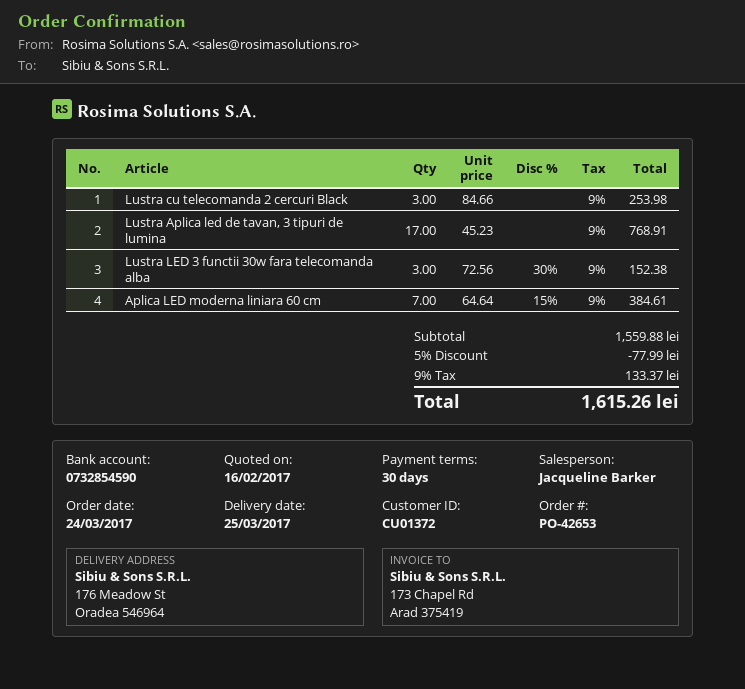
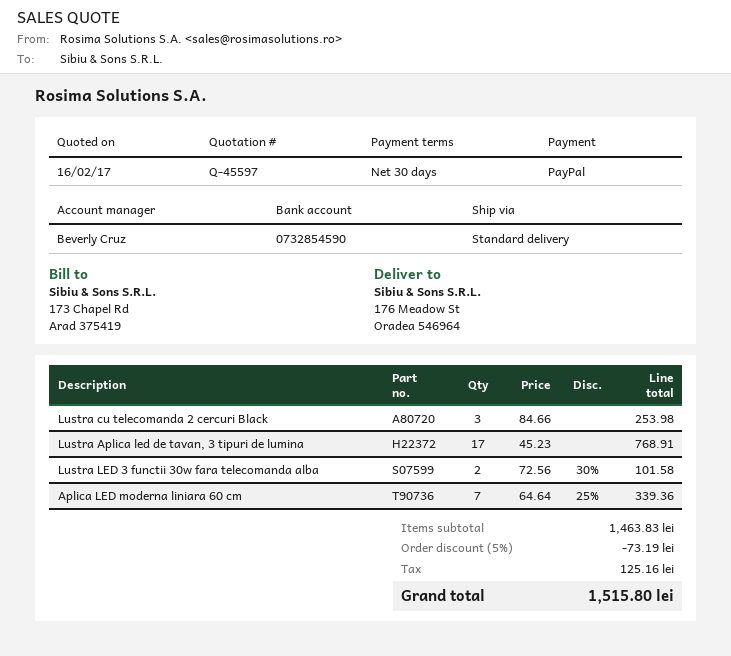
sales rep: Jacqueline Barker -> Beverly Cruz
Lustra LED 3 functii 30w fara telecomanda alba: 3 x 72.56 - 30% = 152.38 -> 2 x 72.56 - 30% = 101.58
Aplica LED moderna liniara 60 cm: 7 x 64.64 - 15% = 384.61 -> 7 x 64.64 - 25% = 339.36
subtotal: 1559.88 -> 1463.83
discount: 5% = 77.99 -> 5% = 73.19
tax: 133.37 -> 125.16
total: 1615.26 -> 1515.80

